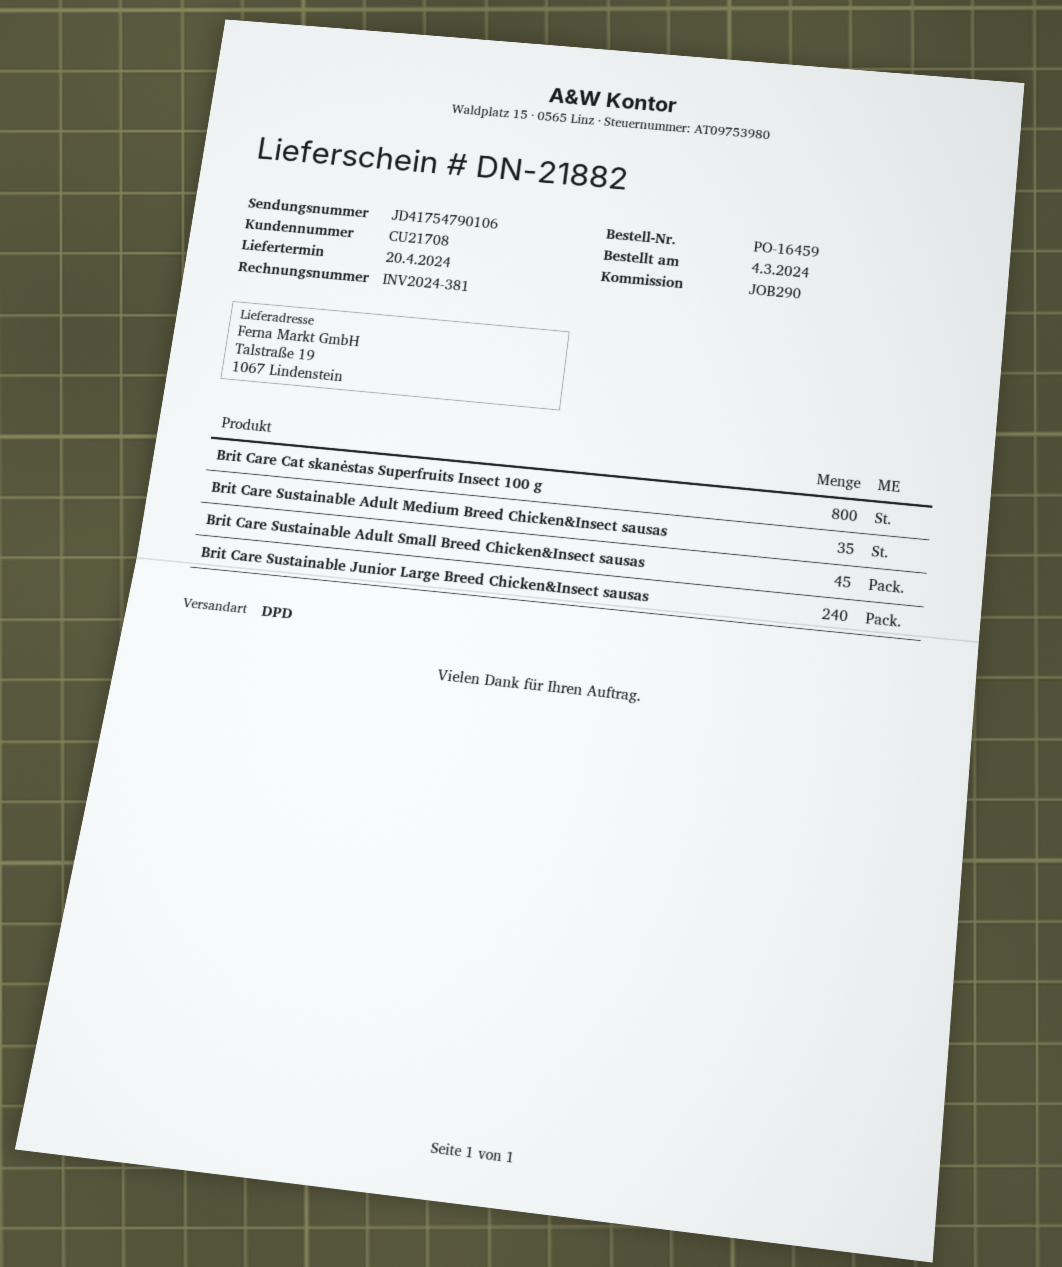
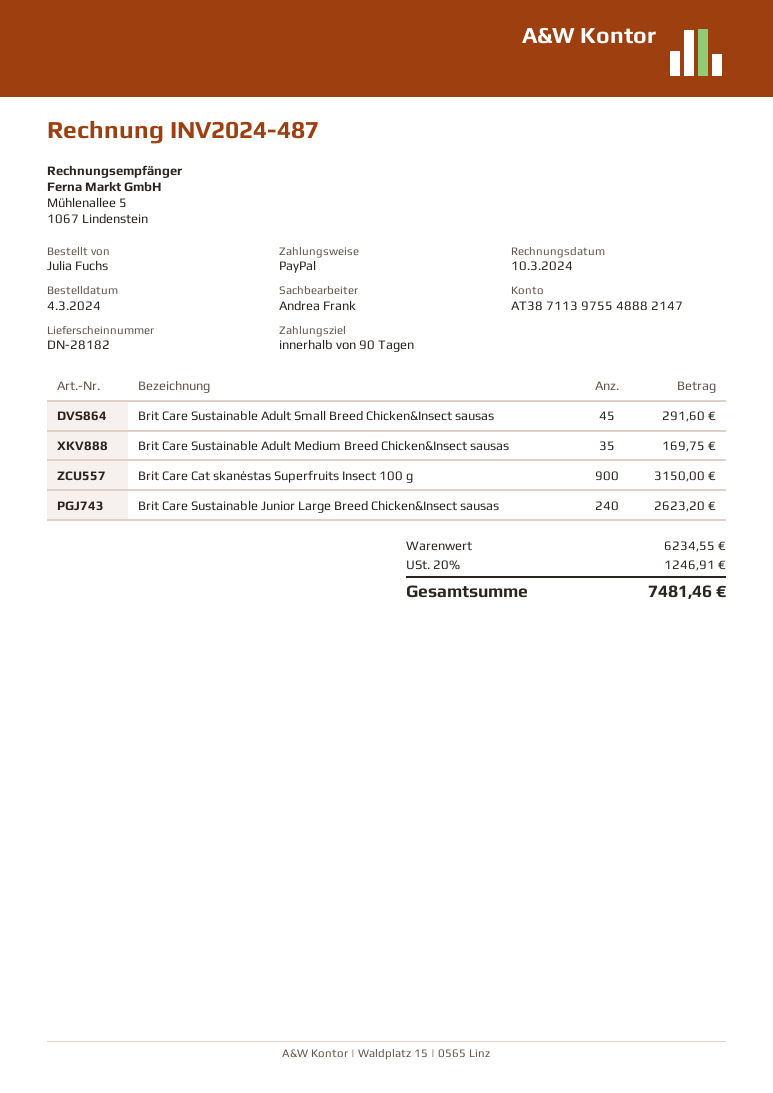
delivery note number: DN-21882 -> DN-28182
invoice number: INV2024-381 -> INV2024-487
Brit Care Cat skanėstas Superfruits Insect 100 g: 800 -> 900

